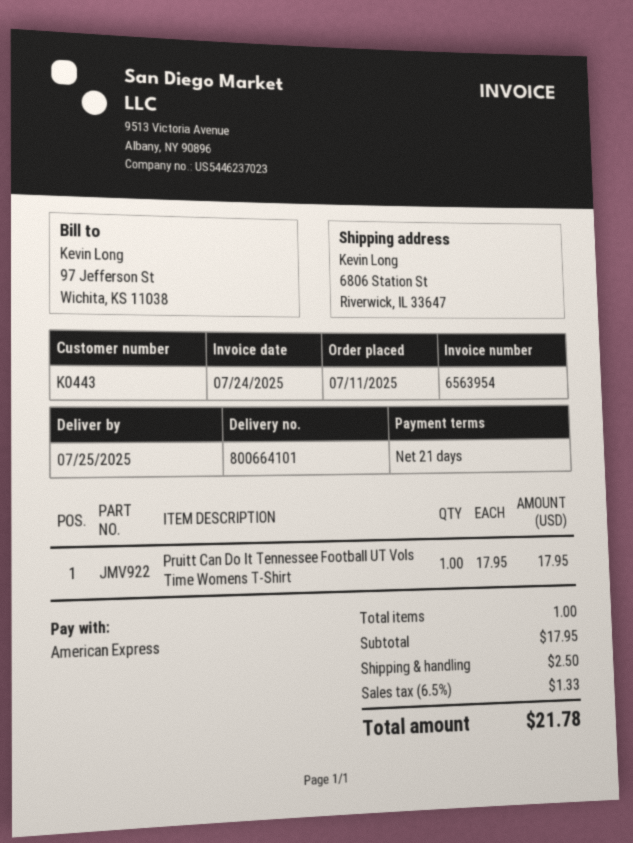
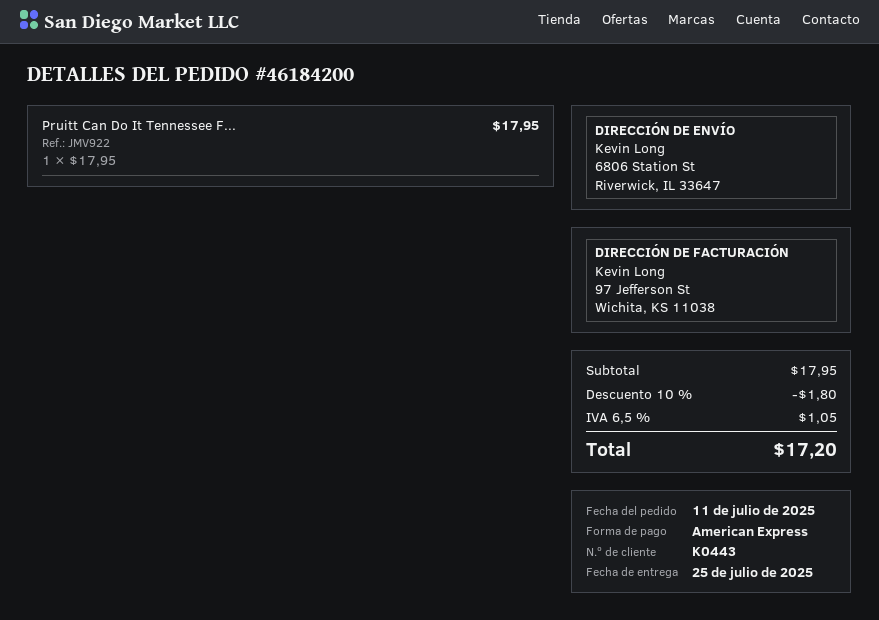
discount: none -> 10% = 1.80
shipping: 2.50 -> none
tax: 6.5% = 1.33 -> 6.5% = 1.05
total: 21.78 -> 17.20

